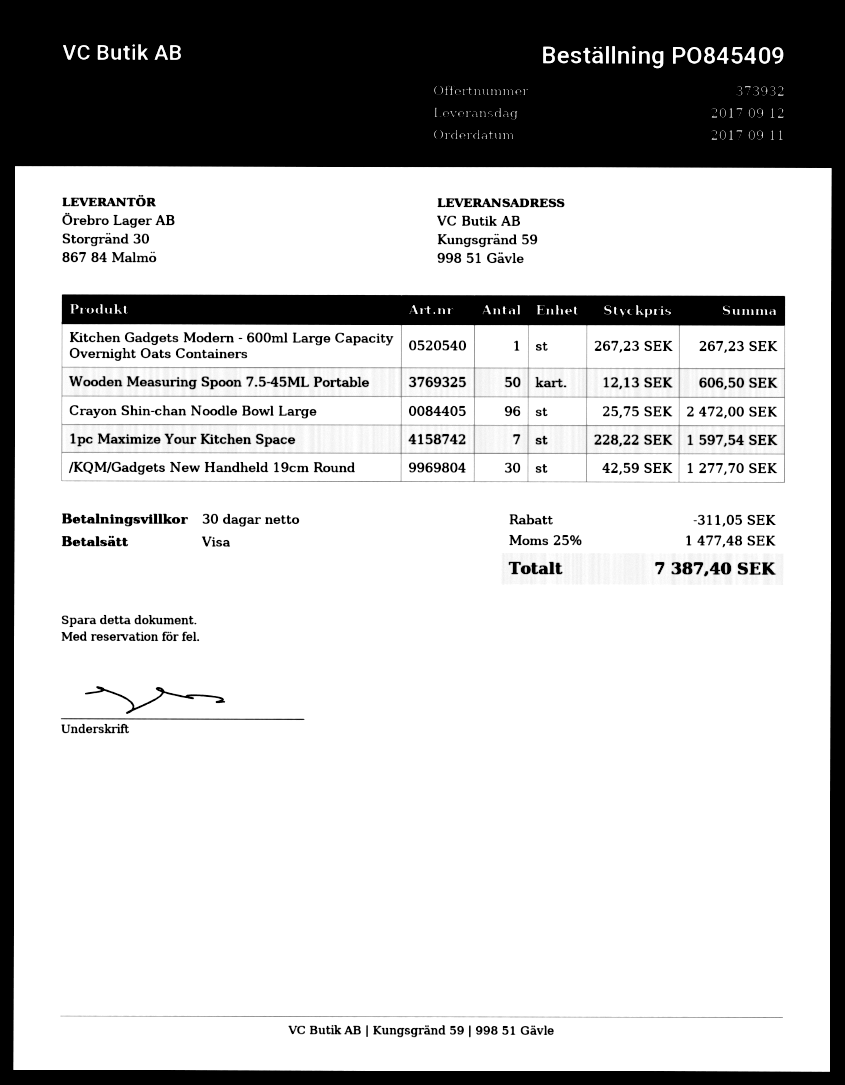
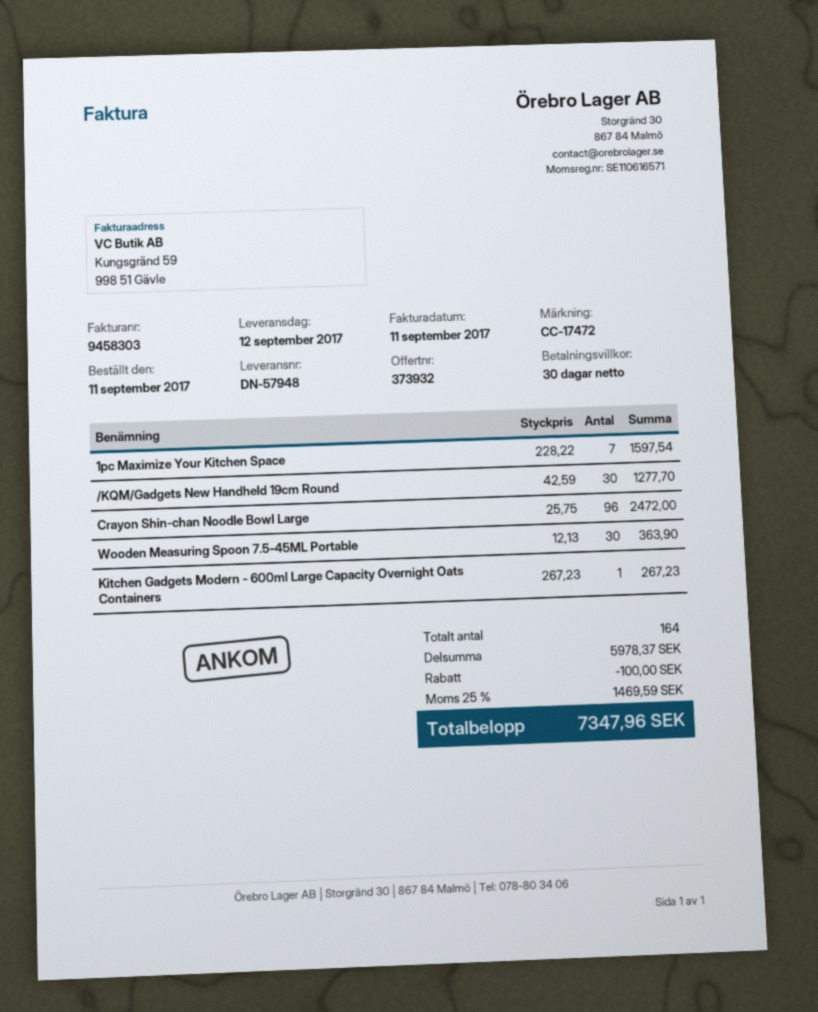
Wooden Measuring Spoon 7.5-45ML Portable: 50 x 12.13 = 606.50 -> 30 x 12.13 = 363.90
discount: 311.05 -> 100.00
tax: 25% = 1477.48 -> 25% = 1469.59
total: 7387.40 -> 7347.96

